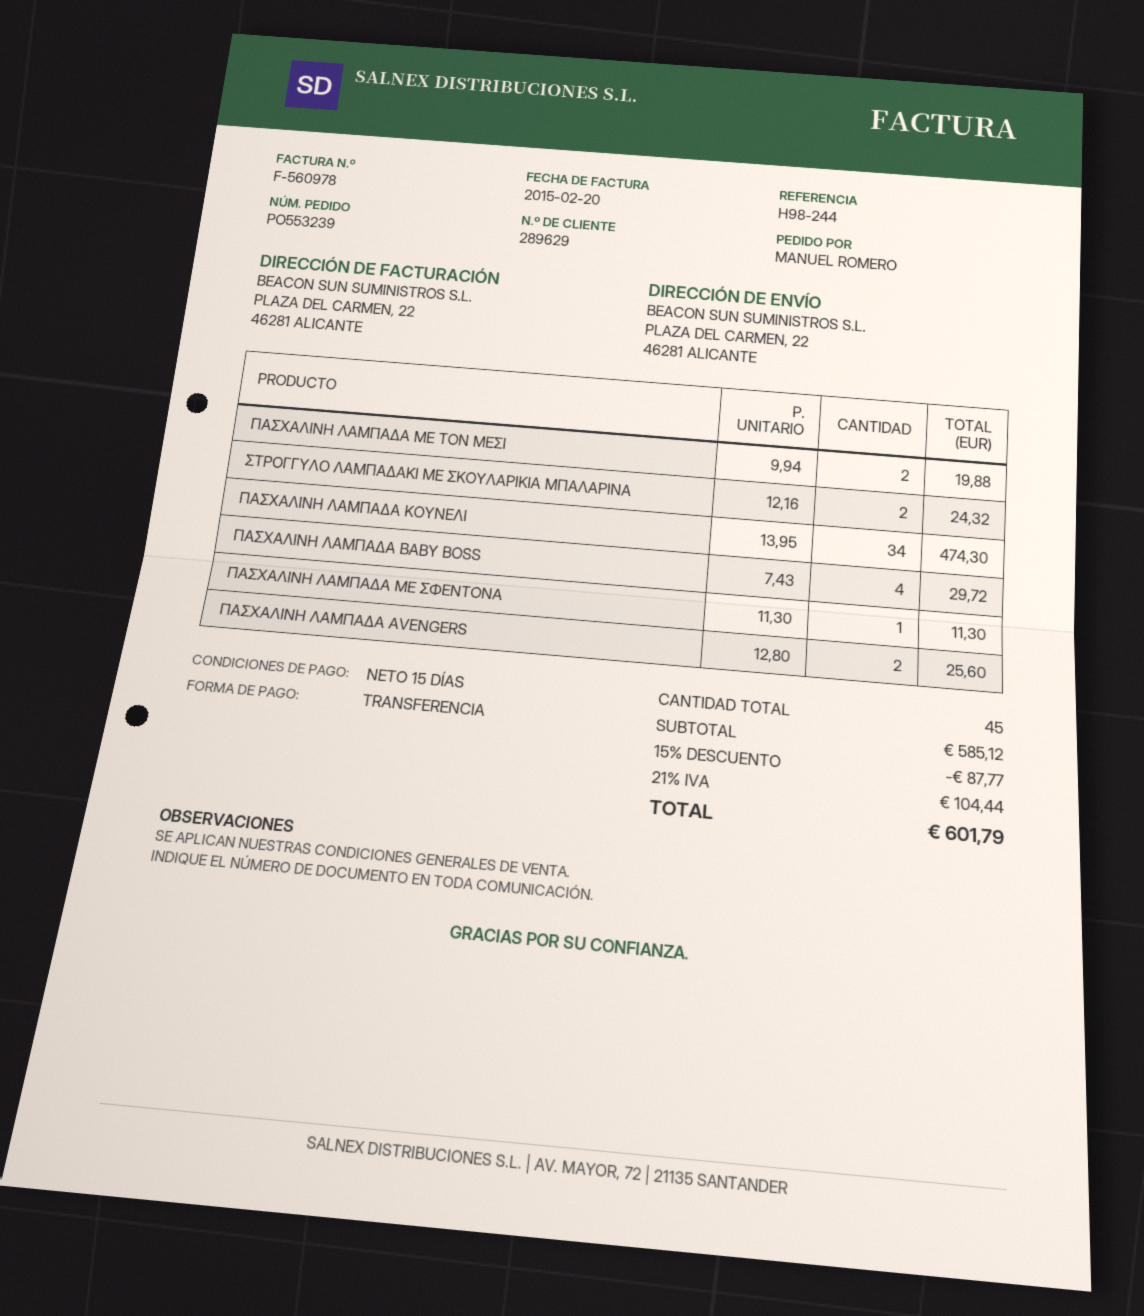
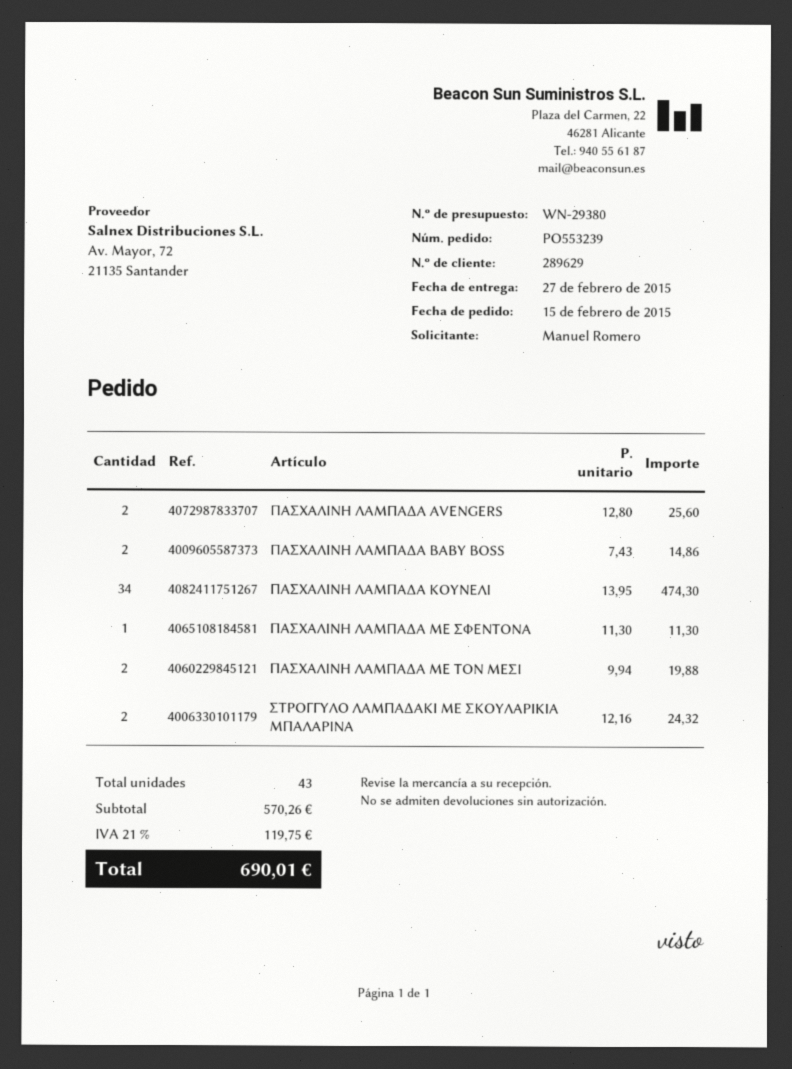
ΠΑΣΧΑΛΙΝΗ ΛΑΜΠΑΔΑ BABY BOSS: 4 x 7.43 = 29.72 -> 2 x 7.43 = 14.86
total quantity: 45 -> 43
subtotal: 585.12 -> 570.26
discount: 15% = 87.77 -> none
tax: 21% = 104.44 -> 21% = 119.75
total: 601.79 -> 690.01

